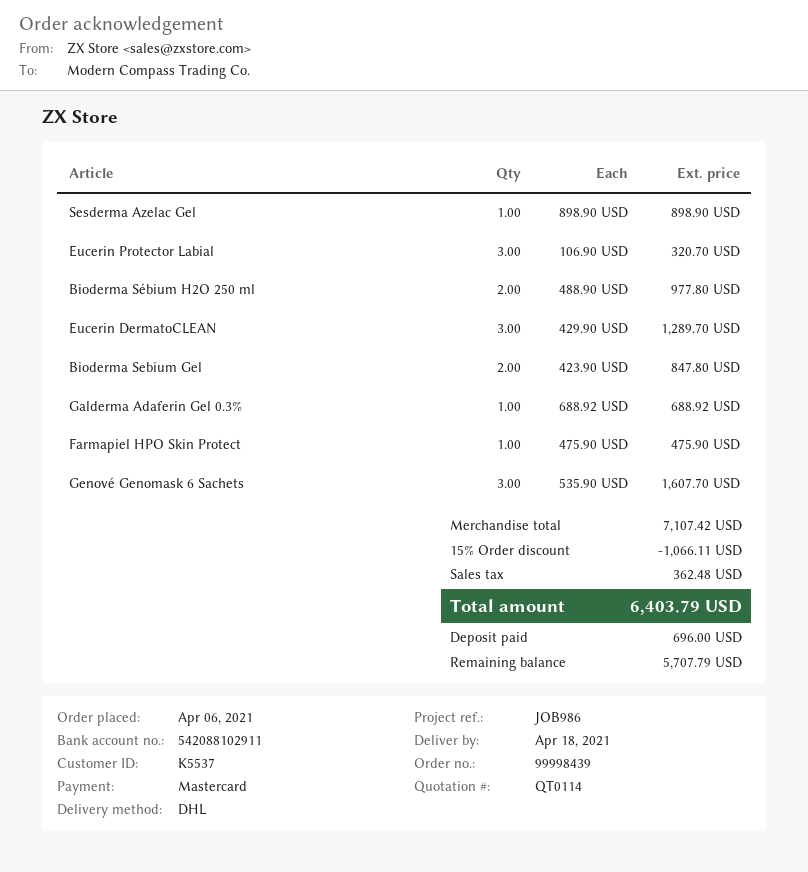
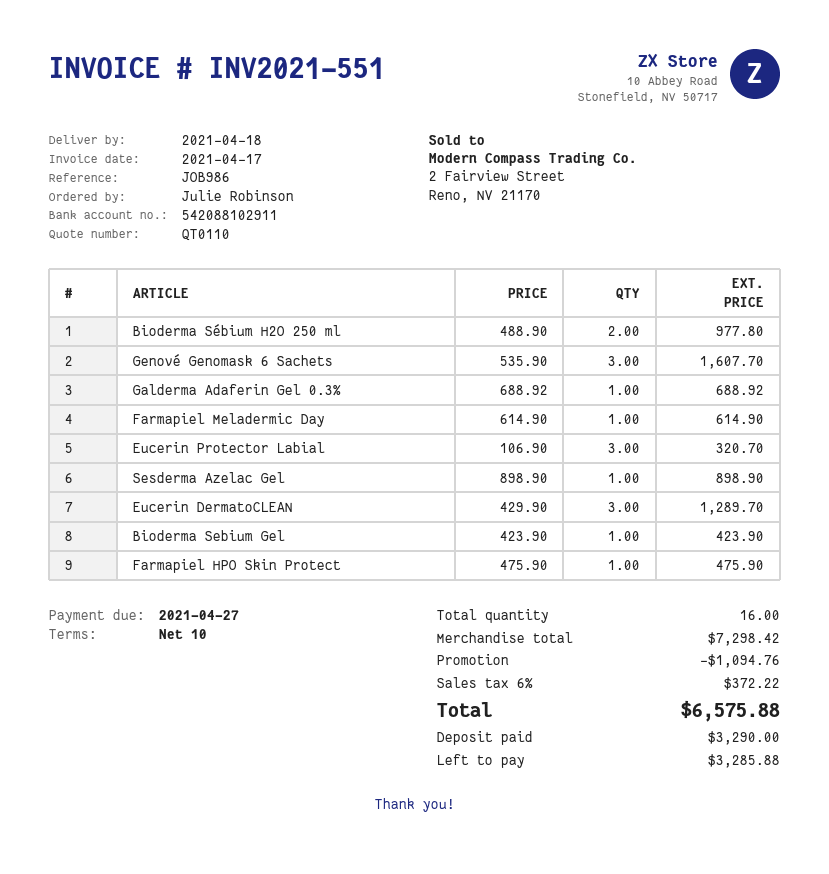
quote number: QT0114 -> QT0110
Bioderma Sebium Gel: 2 x 423.90 = 847.80 -> 1 x 423.90 = 423.90
Farmapiel Meladermic Day: none -> 1 x 614.90 = 614.90
subtotal: 7107.42 -> 7298.42
discount: 1066.11 -> 1094.76
tax: 362.48 -> 372.22
total: 6403.79 -> 6575.88
deposit: 696.00 -> 3290.00
balance: 5707.79 -> 3285.88

